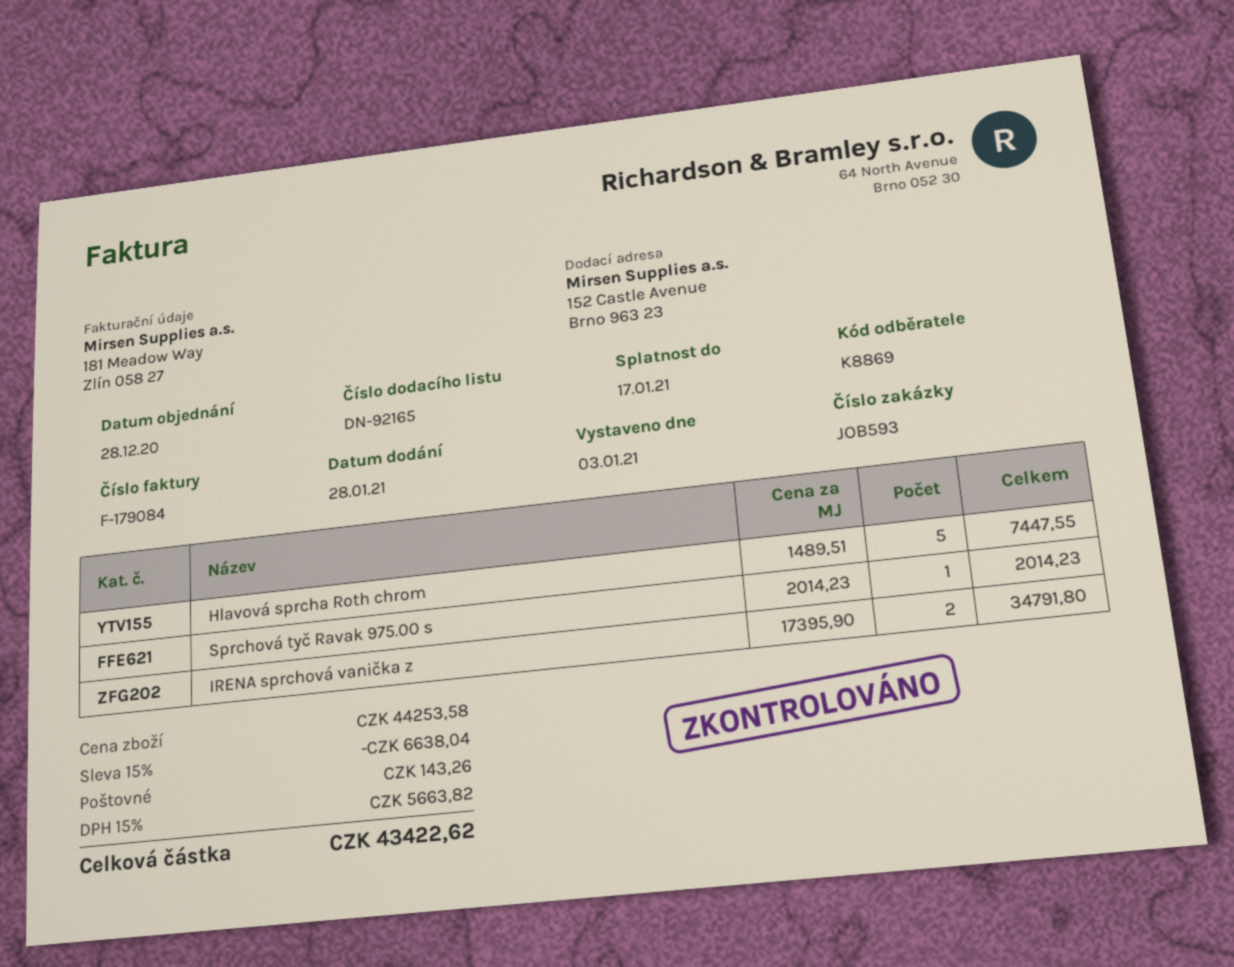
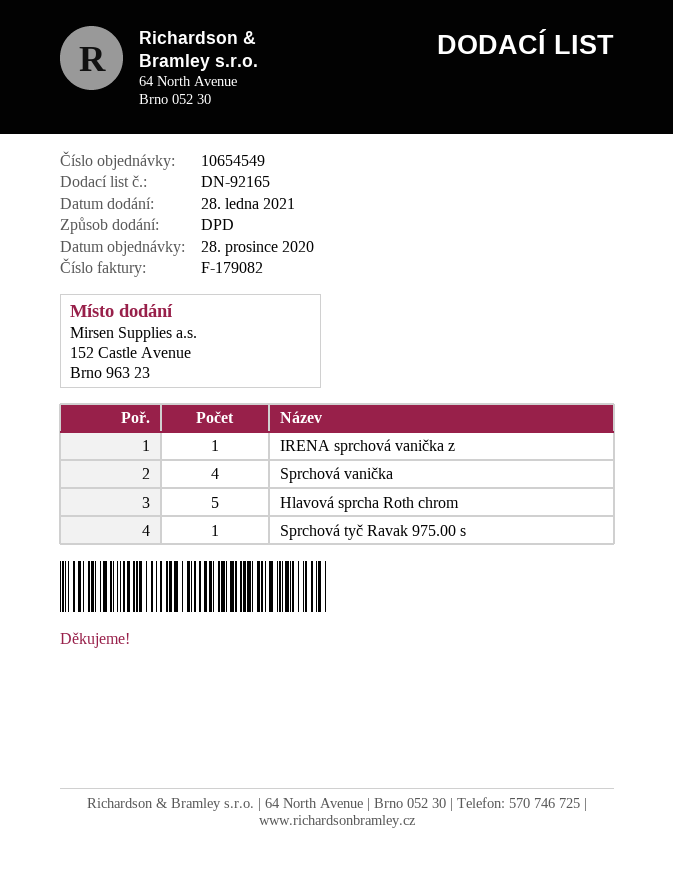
invoice number: F-179084 -> F-179082
IRENA sprchová vanička z: 2 -> 1
Sprchová vanička: none -> 4

